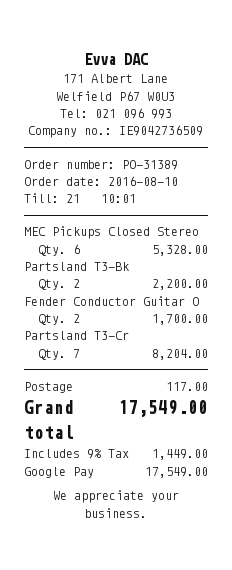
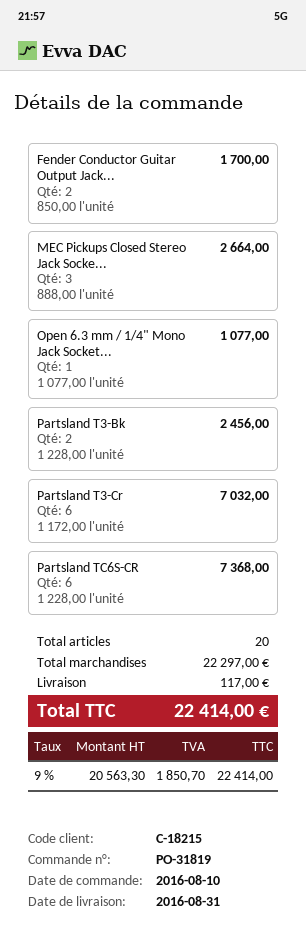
order number: PO-31389 -> PO-31819
MEC Pickups Closed Stereo: 6 for 5328.00 -> 3 for 2664.00
Partsland T3-Bk: 2 for 2200.00 -> 2 for 2456.00
Partsland T3-Cr: 7 for 8204.00 -> 6 for 7032.00
Open 6.3 mm / 1/4" Mono Jack Socket...: none -> 1 for 1077.00
Partsland TC6S-CR: none -> 6 for 7368.00
tax: 9% = 1449.00 -> 9% = 1850.70
total: 17549.00 -> 22414.00

